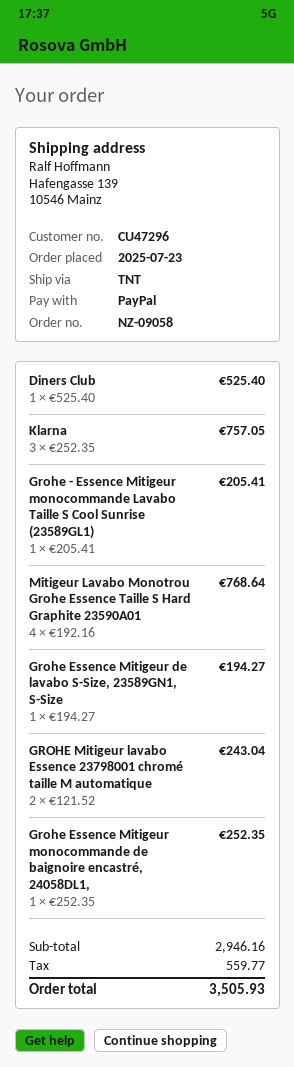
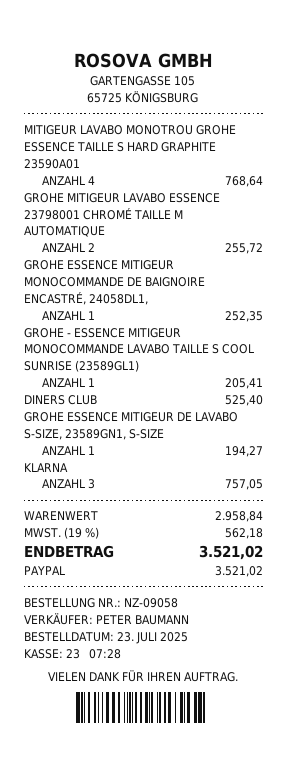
GROHE Mitigeur lavabo Essence 23798001 chromé taille M automatique: 2 for 243.04 -> 2 for 255.72
subtotal: 2946.16 -> 2958.84
tax: 559.77 -> 562.18
total: 3505.93 -> 3521.02

